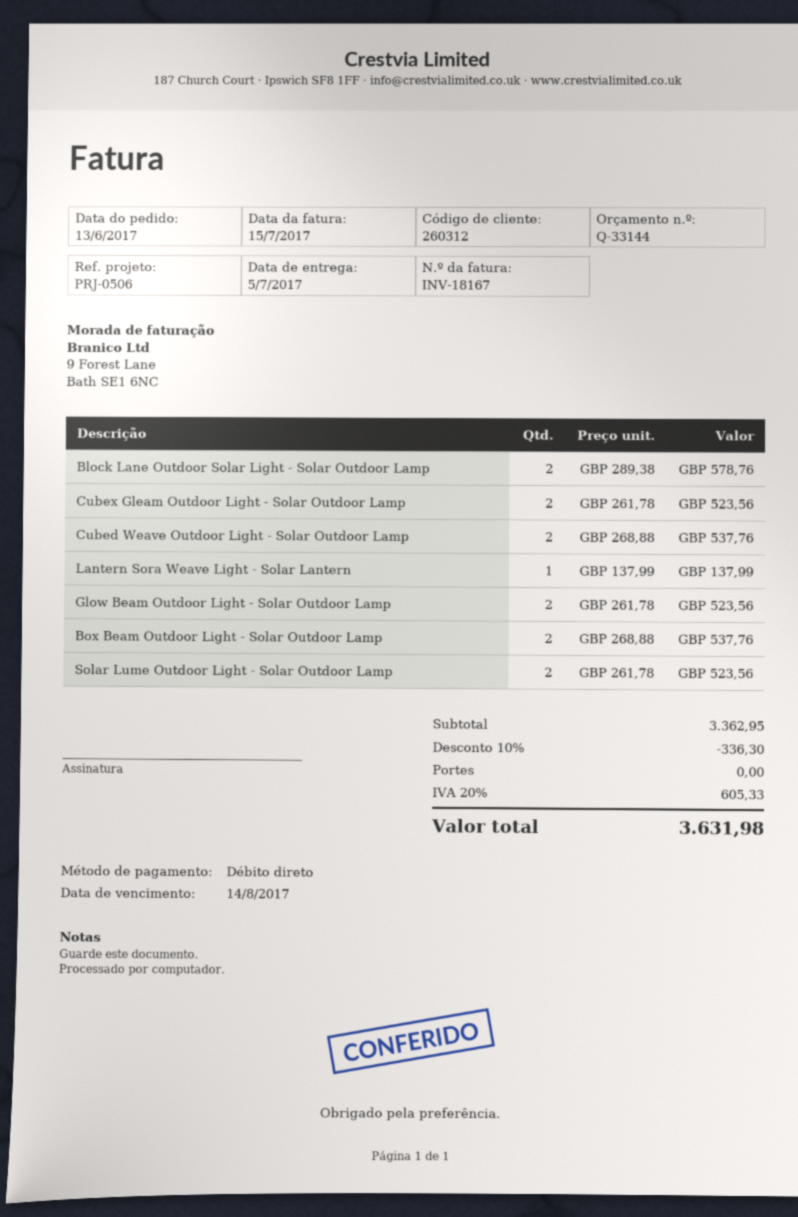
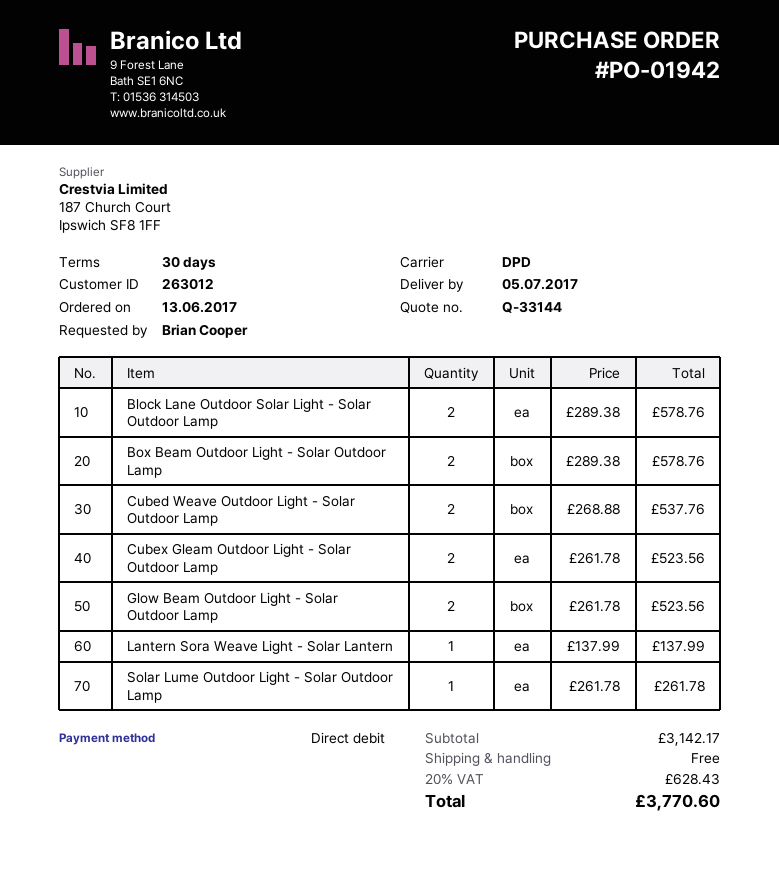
customer number: 260312 -> 263012
Box Beam Outdoor Light - Solar Outdoor Lamp: 2 x 268.88 = 537.76 -> 2 x 289.38 = 578.76
Solar Lume Outdoor Light - Solar Outdoor Lamp: 2 x 261.78 = 523.56 -> 1 x 261.78 = 261.78
subtotal: 3362.95 -> 3142.17
discount: 10% = 336.30 -> none
tax: 20% = 605.33 -> 20% = 628.43
total: 3631.98 -> 3770.60

